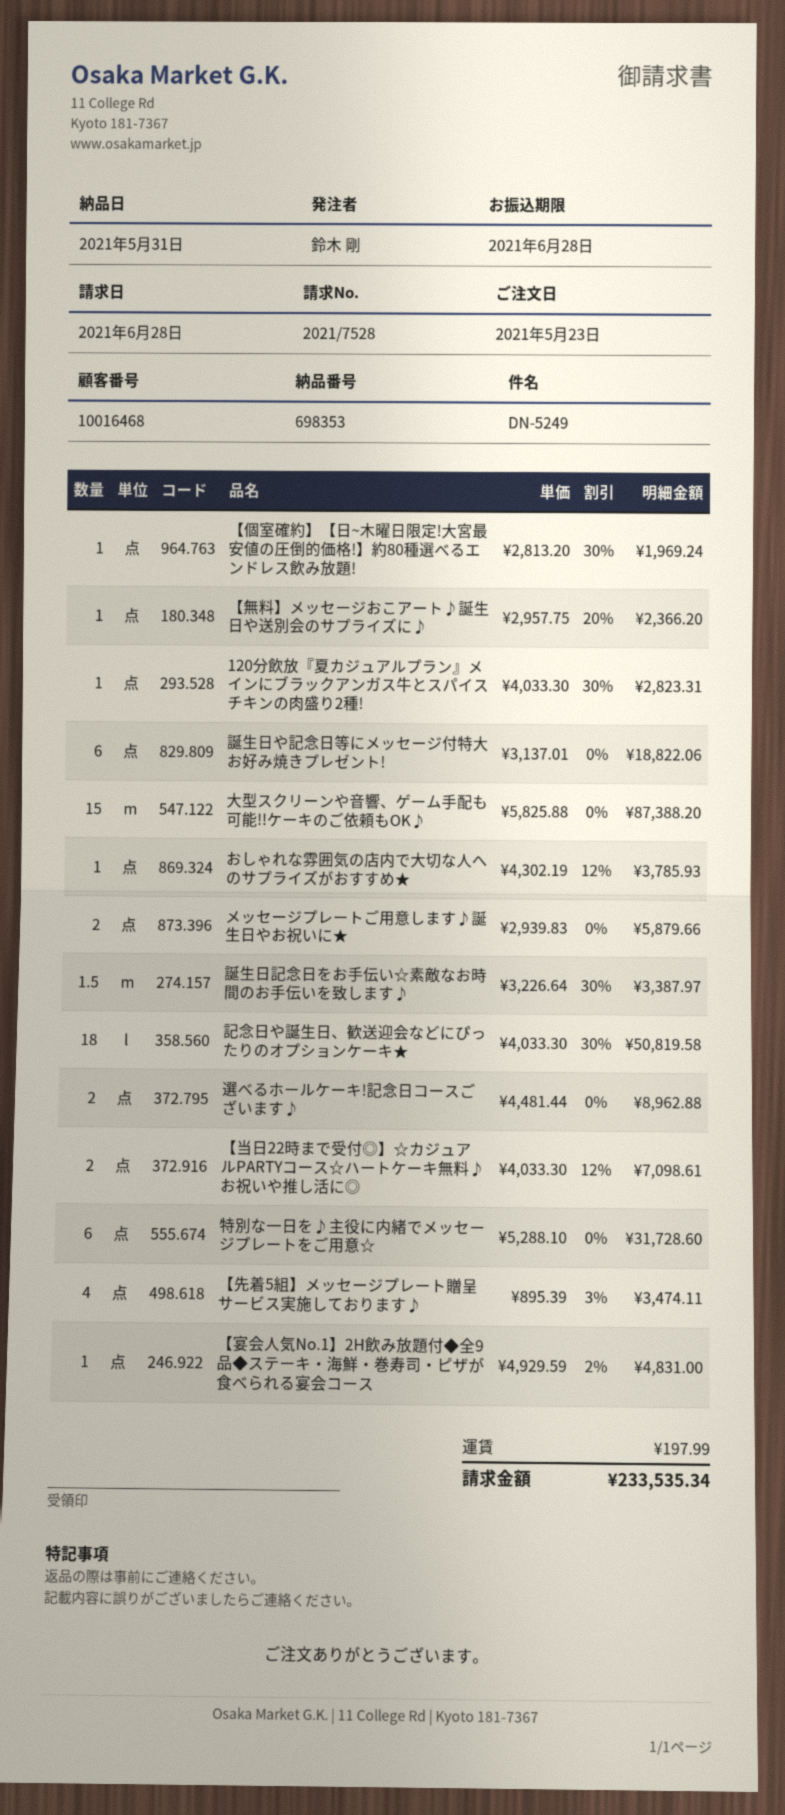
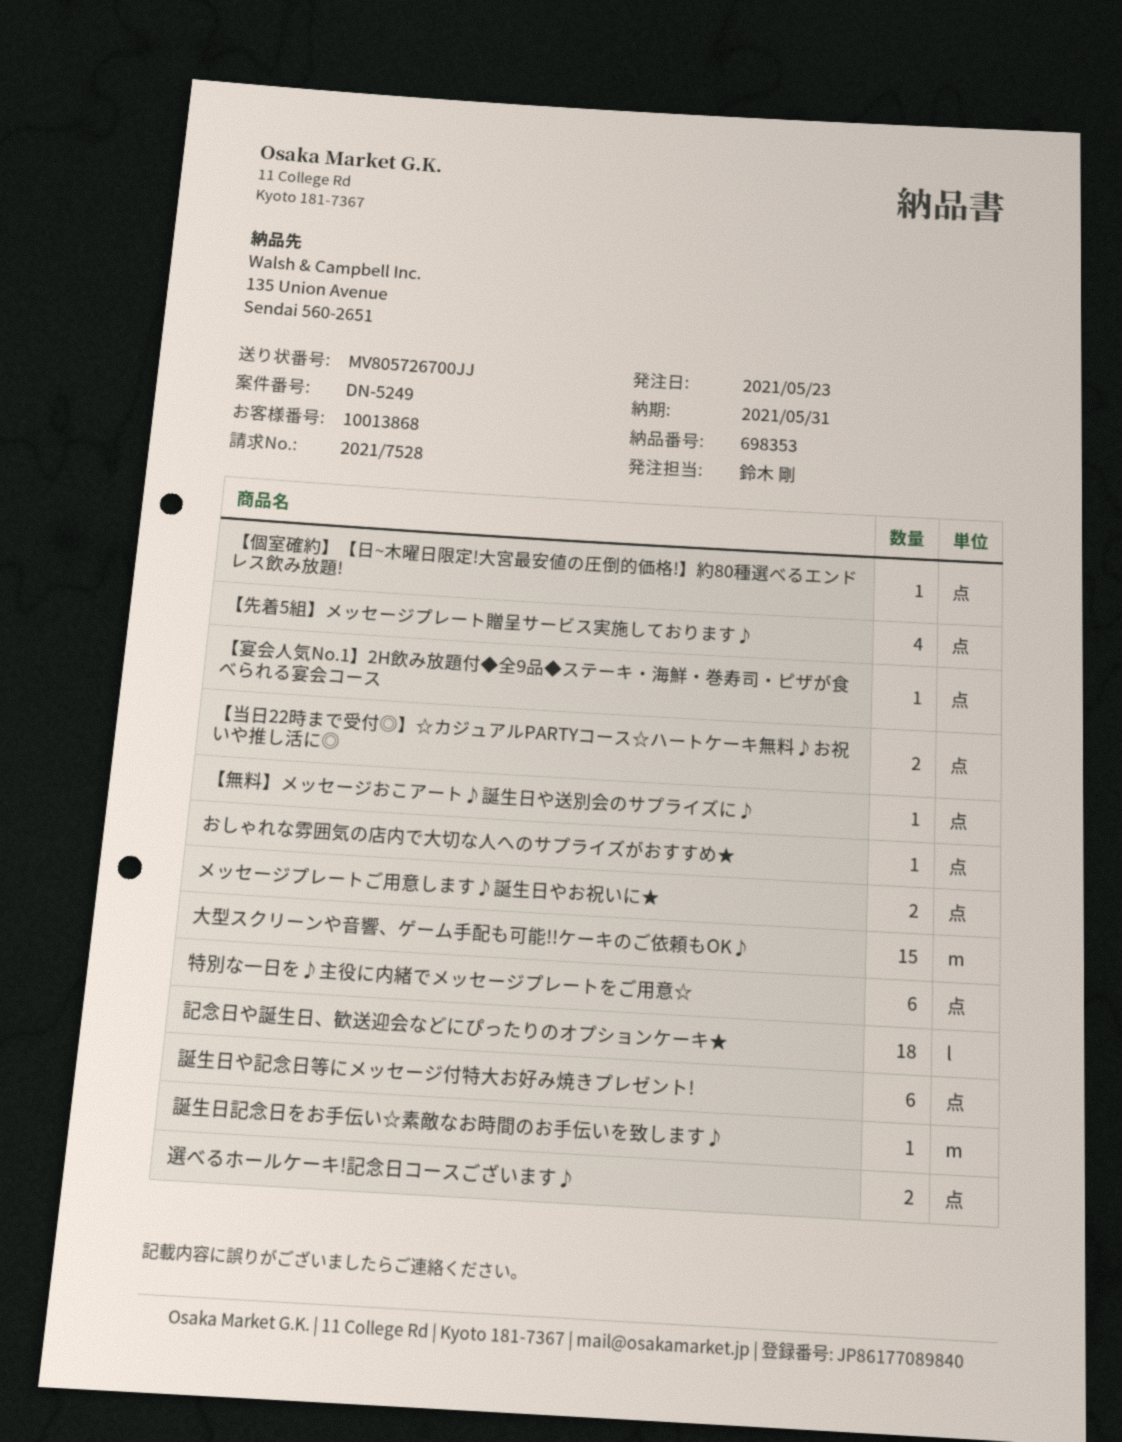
customer number: 10016468 -> 10013868
120分飲放『夏カジュアルプラン』メインにブラックアンガス牛とスパイスチキンの肉盛り2種!: 1 -> none
誕生日記念日をお手伝い☆素敵なお時間のお手伝いを致します♪: 1.5 -> 1

